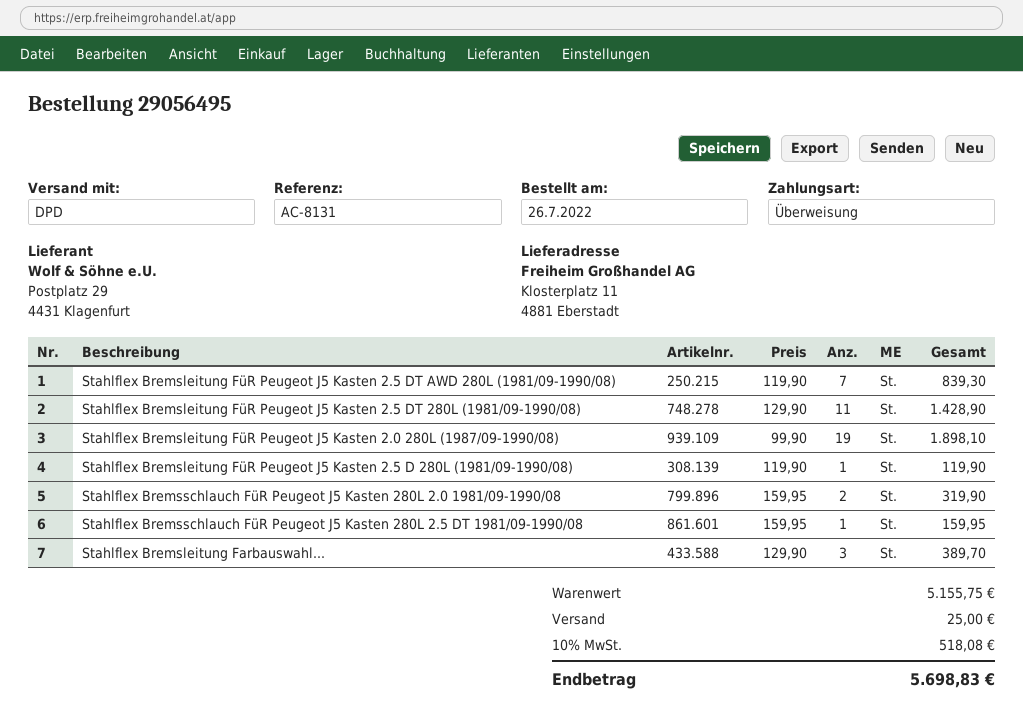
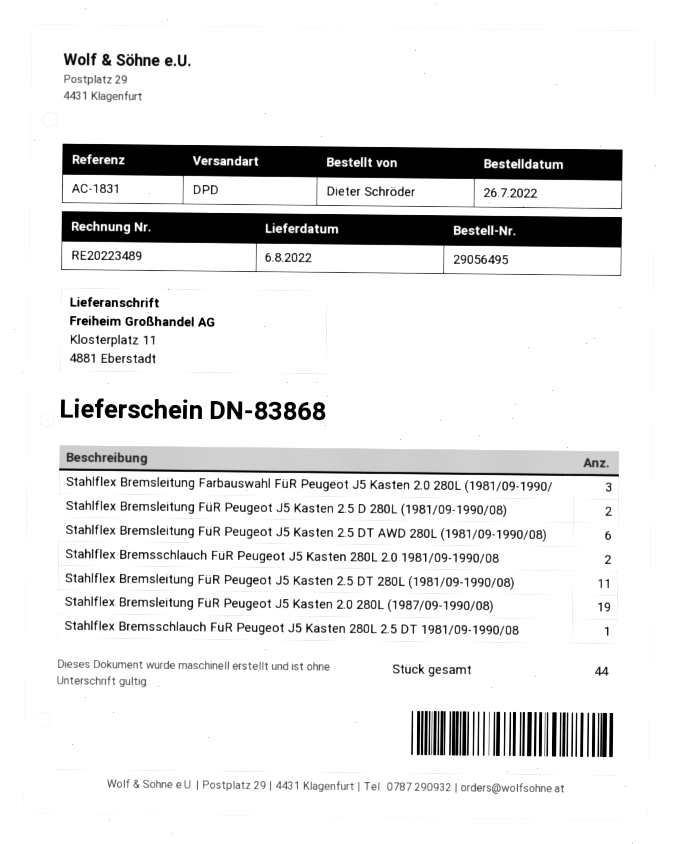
reference: AC-8131 -> AC-1831
Stahlflex Bremsleitung FüR Peugeot J5 Kasten 2.5 DT AWD 280L (1981/09-1990/08): 7 -> 6
Stahlflex Bremsleitung FüR Peugeot J5 Kasten 2.5 D 280L (1981/09-1990/08): 1 -> 2

